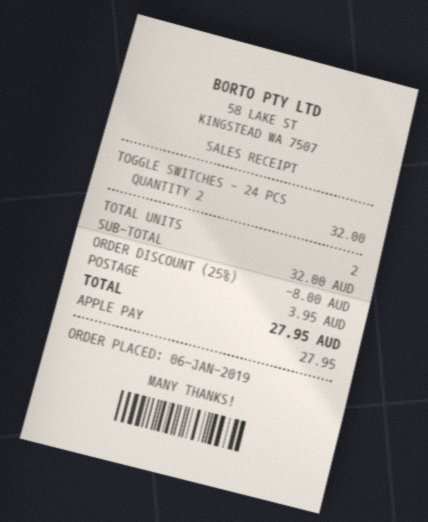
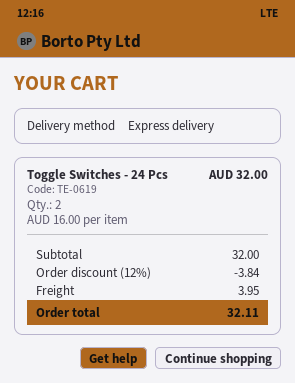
discount: 25% = 8.00 -> 12% = 3.84
total: 27.95 -> 32.11

